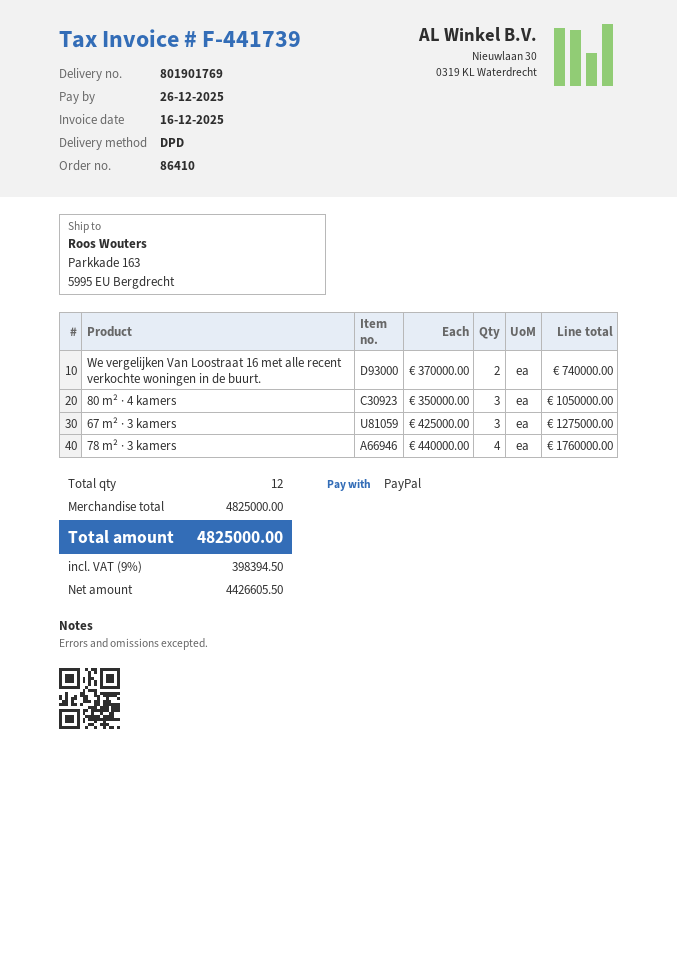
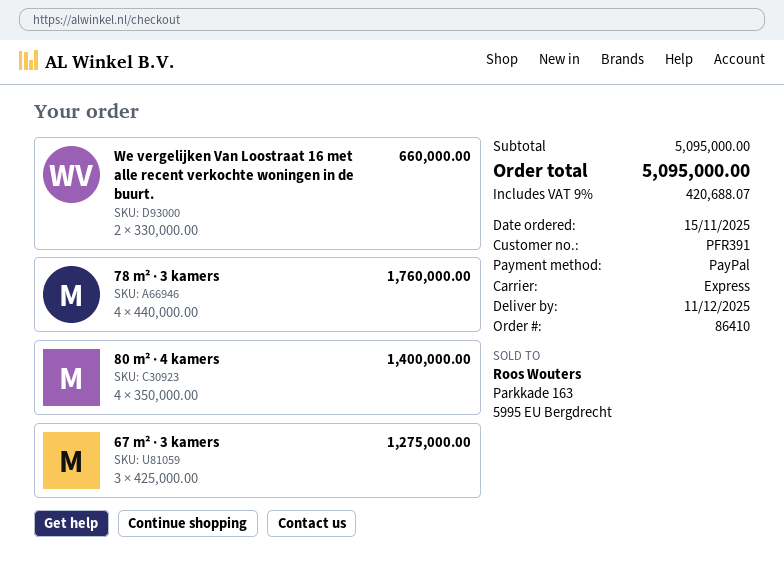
shipping method: DPD -> express
We vergelijken Van Loostraat 16 met alle recent verkochte woningen in de buurt.: 2 x 370000.00 = 740000.00 -> 2 x 330000.00 = 660000.00
80 m² · 4 kamers: 3 x 350000.00 = 1050000.00 -> 4 x 350000.00 = 1400000.00
subtotal: 4825000.00 -> 5095000.00
tax: 9% = 398394.50 -> 9% = 420688.07
total: 4825000.00 -> 5095000.00

